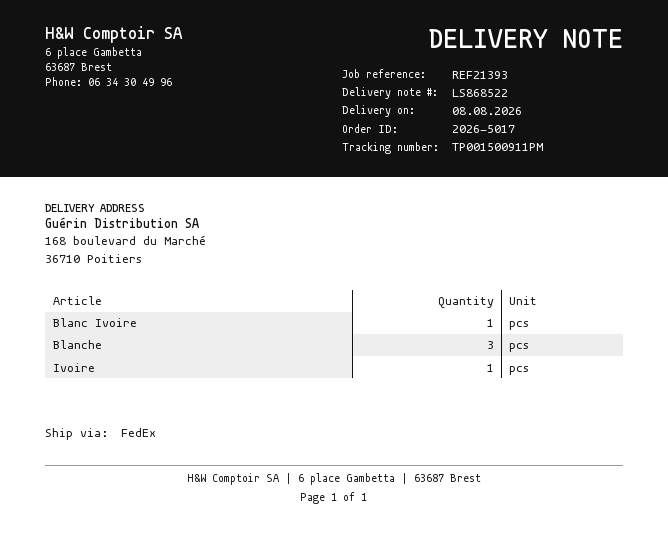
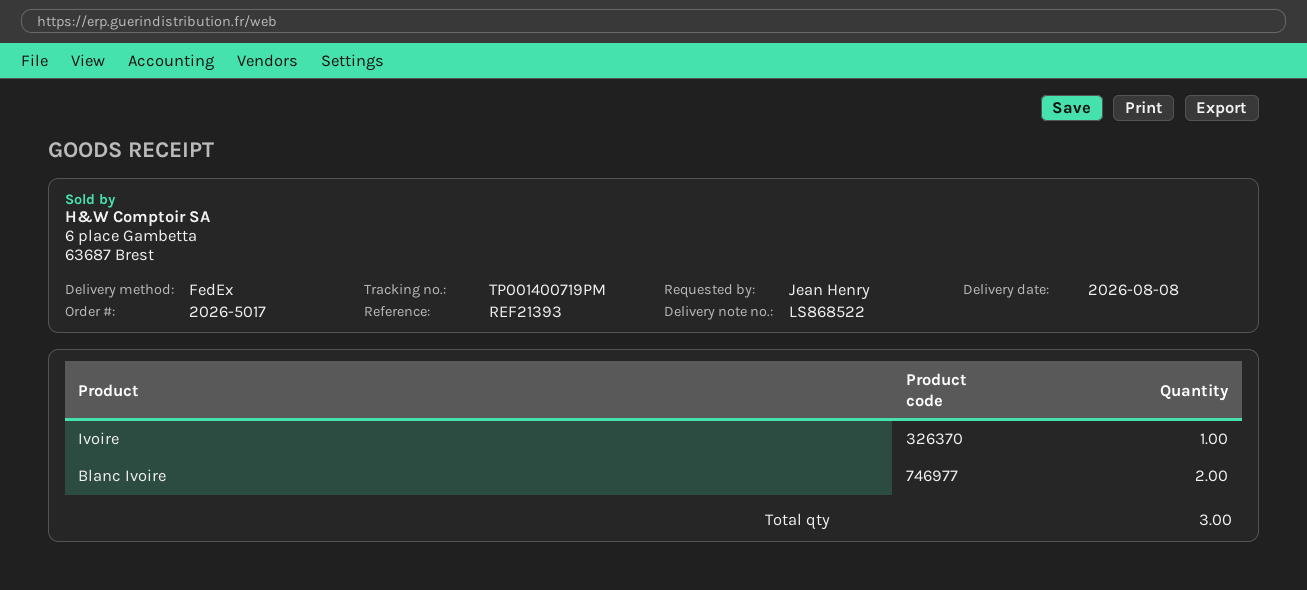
tracking number: TP001500911PM -> TP001400719PM
Blanc Ivoire: 1 -> 2
Blanche: 3 -> none

